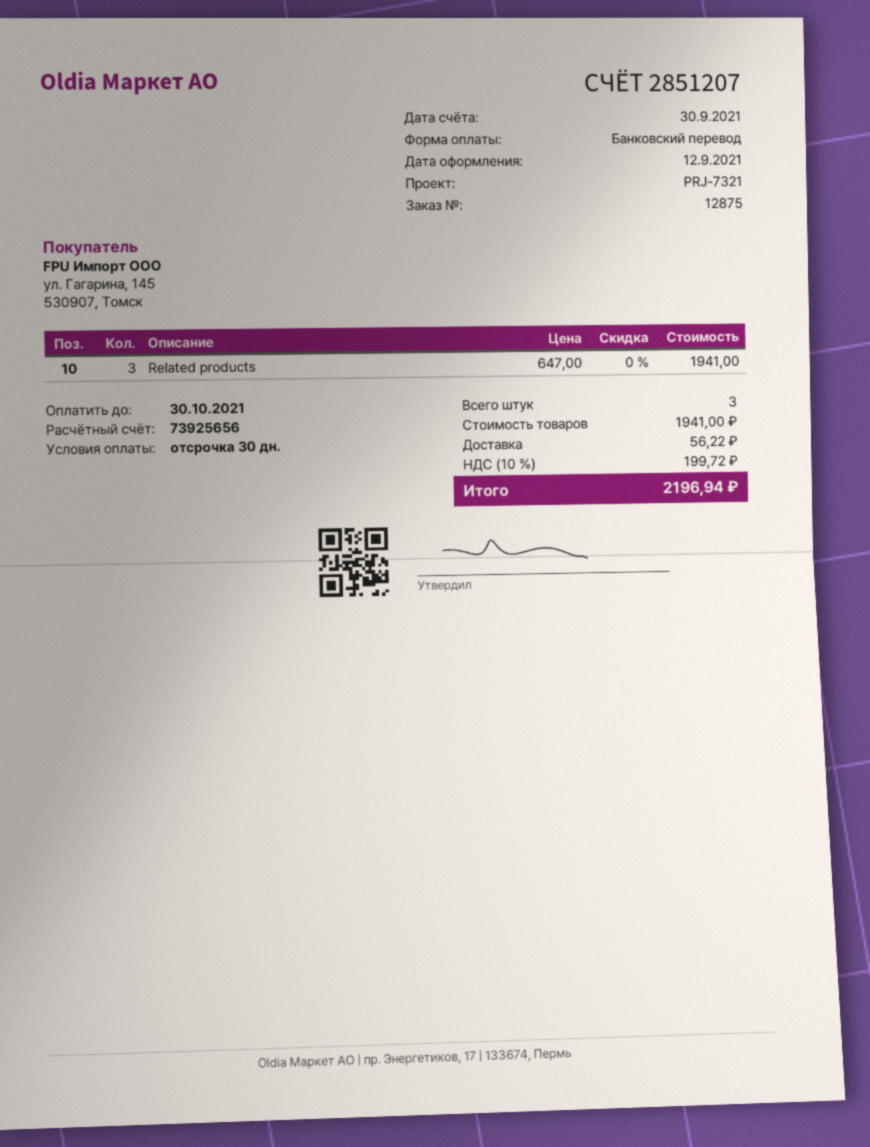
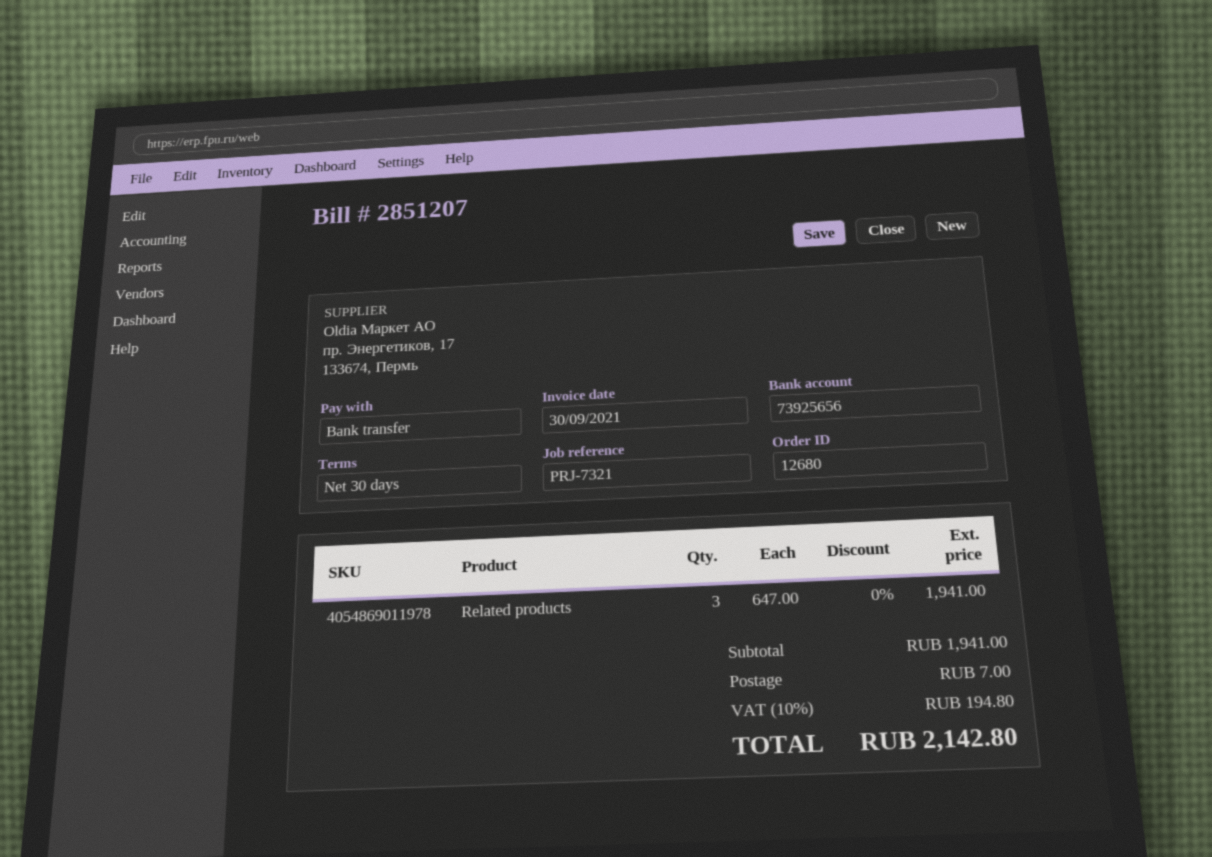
order number: 12875 -> 12680
shipping: 56.22 -> 7.00
tax: 10% = 199.72 -> 10% = 194.80
total: 2196.94 -> 2142.80

